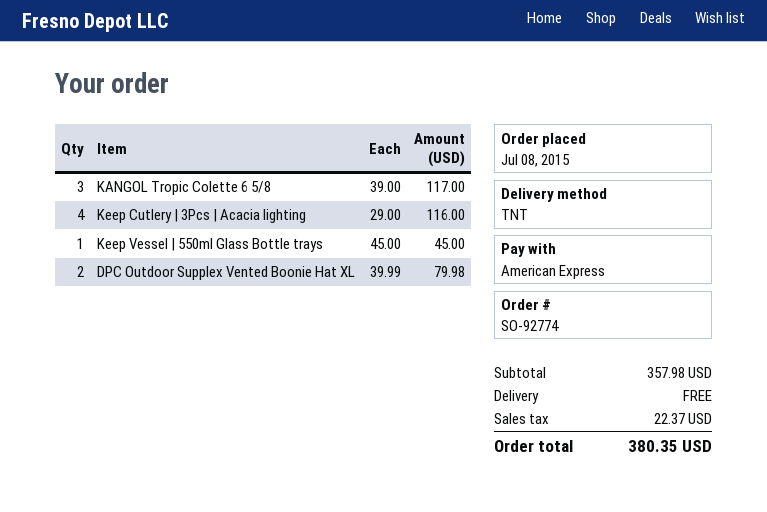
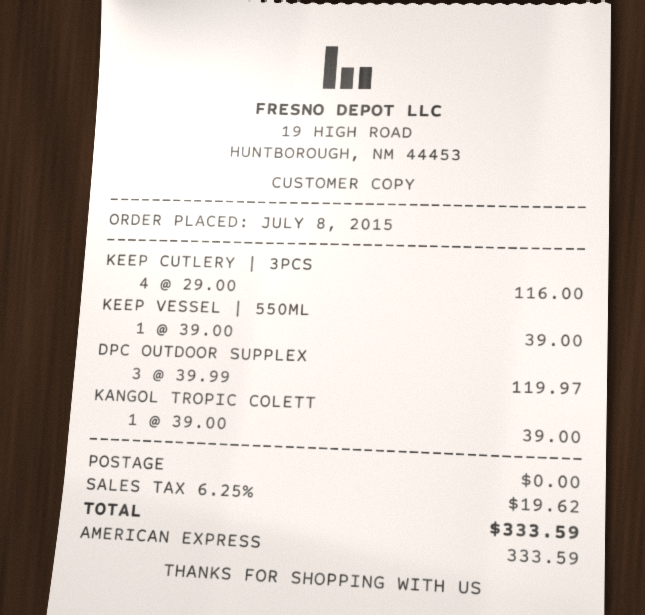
KANGOL Tropic Colette 6 5/8: 3 x 39.00 = 117.00 -> 1 x 39.00 = 39.00
Keep Vessel | 550ml Glass Bottle trays: 1 x 45.00 = 45.00 -> 1 x 39.00 = 39.00
DPC Outdoor Supplex Vented Boonie Hat XL: 2 x 39.99 = 79.98 -> 3 x 39.99 = 119.97
tax: 22.37 -> 19.62
total: 380.35 -> 333.59

